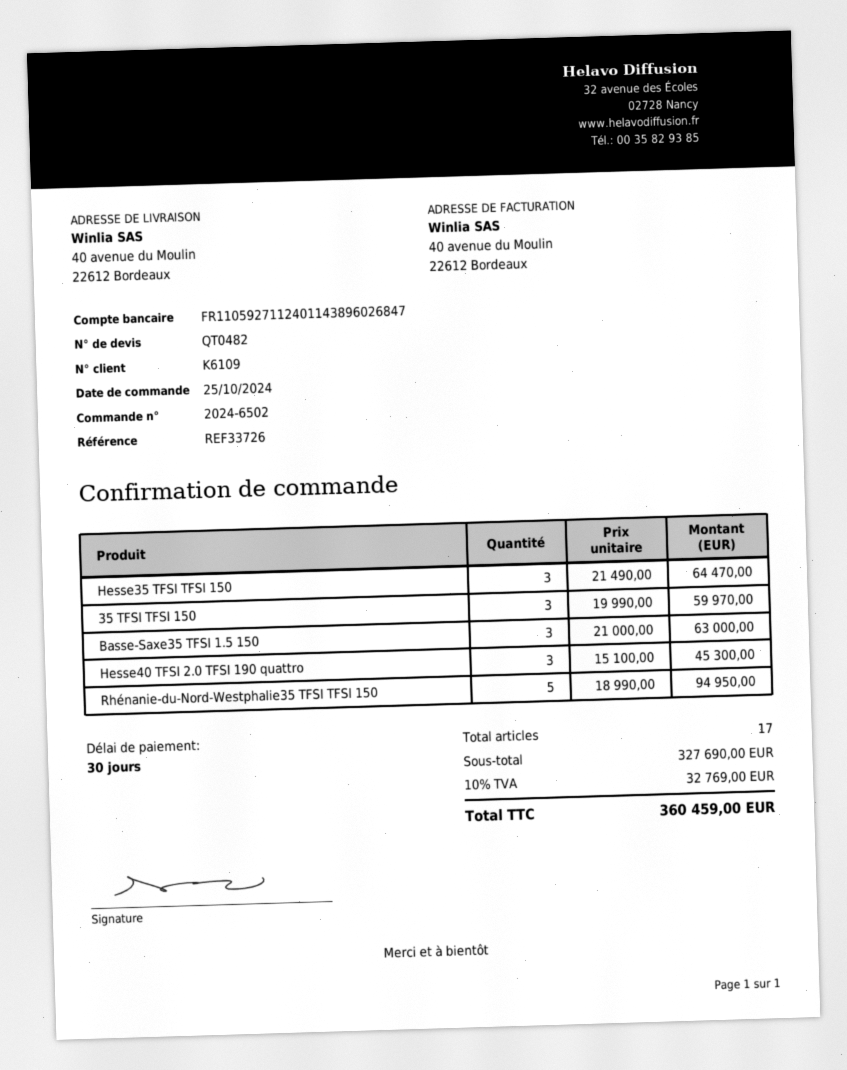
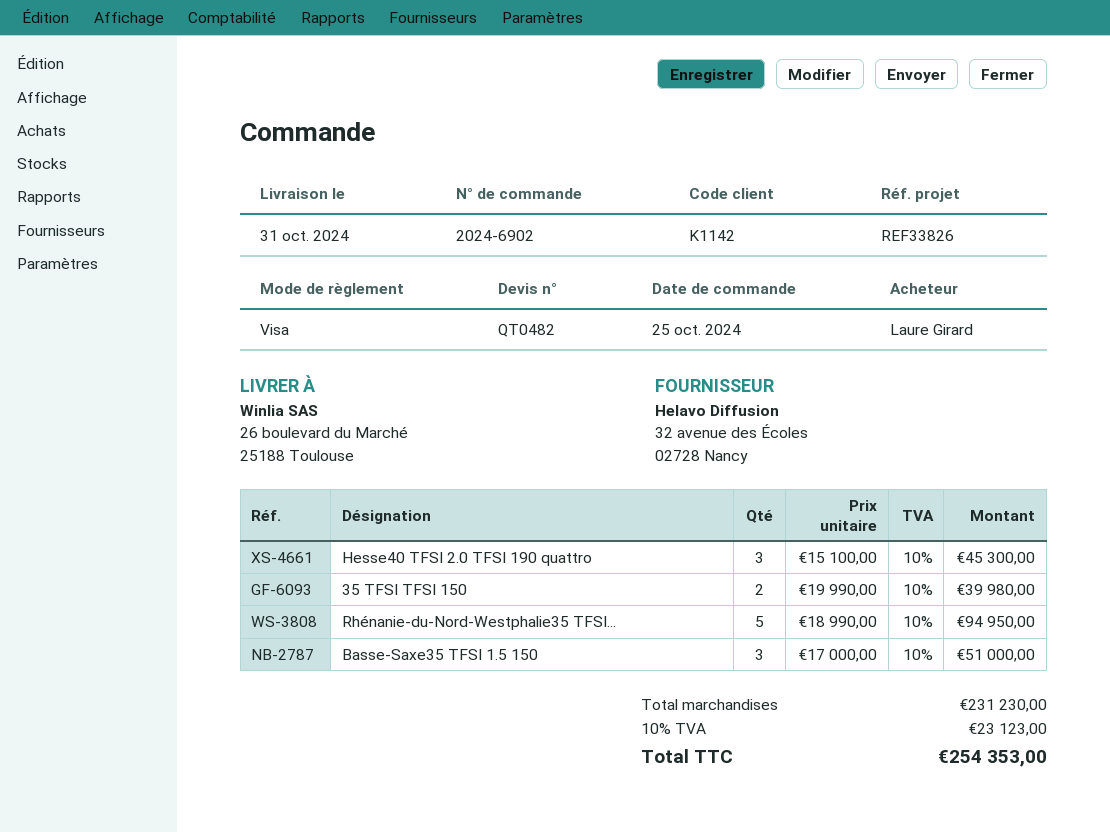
order number: 2024-6502 -> 2024-6902
customer number: K6109 -> K1142
reference: REF33726 -> REF33826
ship to: 40 avenue du Moulin, 22612 Bordeaux -> 26 boulevard du Marché, 25188 Toulouse
Hesse35 TFSI TFSI 150: 3 x 21490.00 = 64470.00 -> none
35 TFSI TFSI 150: 3 x 19990.00 = 59970.00 -> 2 x 19990.00 = 39980.00
Basse-Saxe35 TFSI 1.5 150: 3 x 21000.00 = 63000.00 -> 3 x 17000.00 = 51000.00
subtotal: 327690.00 -> 231230.00
tax: 10% = 32769.00 -> 10% = 23123.00
total: 360459.00 -> 254353.00

